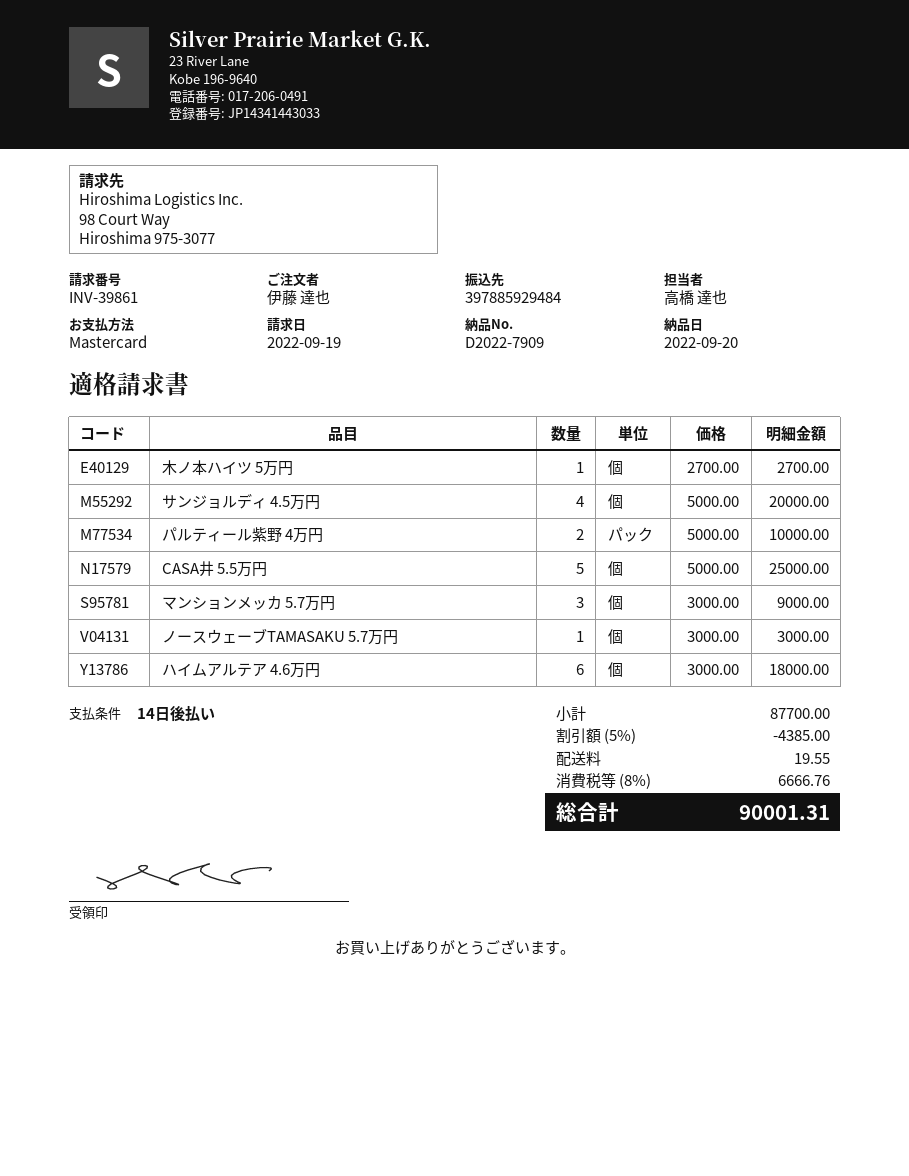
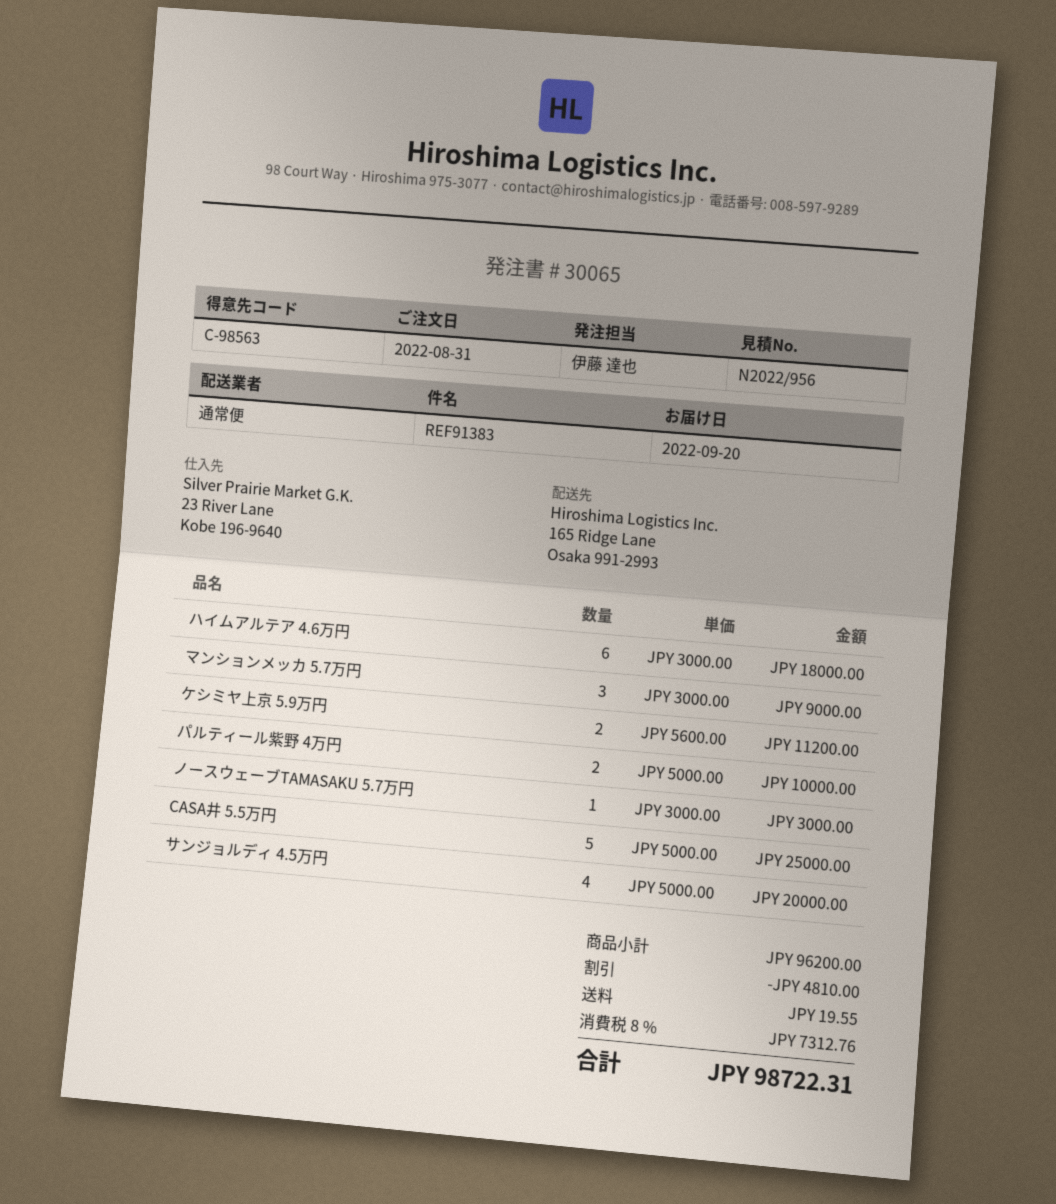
木ノ本ハイツ 5万円: 1 x 2700.00 = 2700.00 -> none
ケシミヤ上京 5.9万円: none -> 2 x 5600.00 = 11200.00
subtotal: 87700.00 -> 96200.00
discount: 4385.00 -> 4810.00
tax: 8% = 6666.76 -> 8% = 7312.76
total: 90001.31 -> 98722.31

